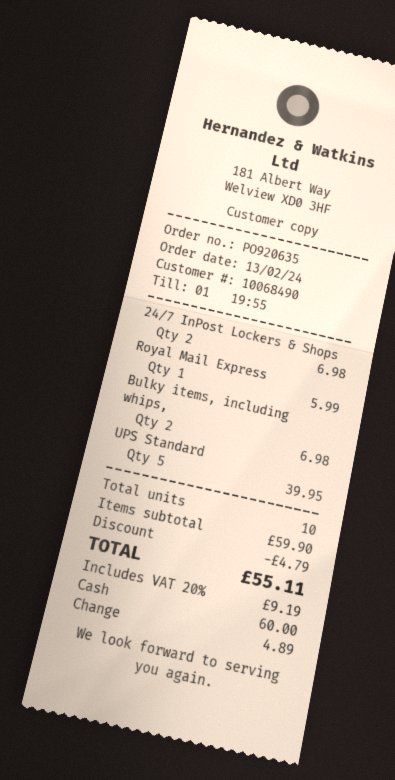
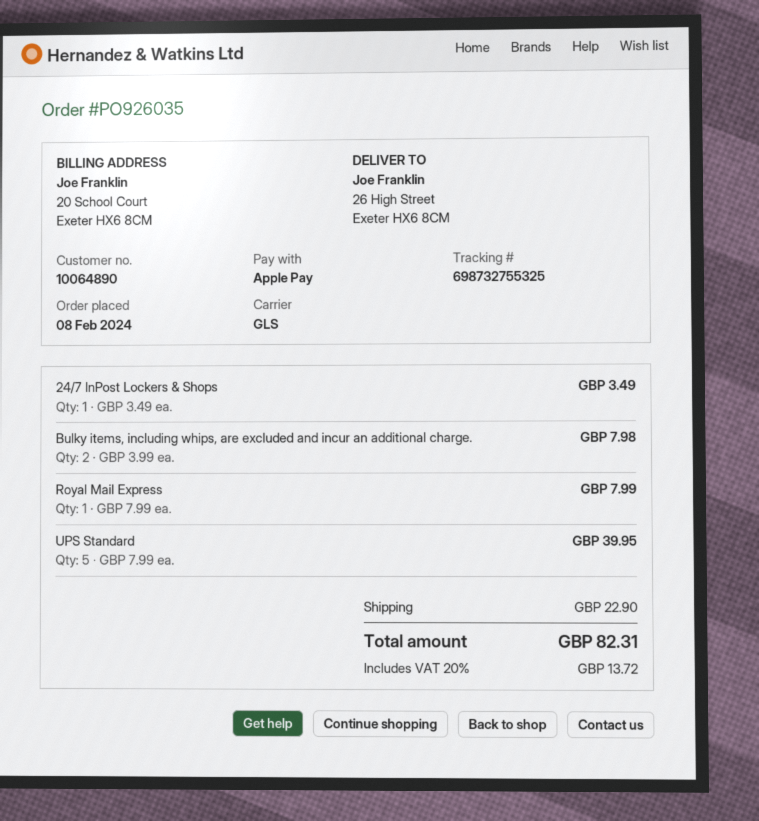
order number: PO920635 -> PO926035
order date: 2024-02-13 -> 2024-02-08
customer number: 10068490 -> 10064890
payment method: cash -> Apple Pay
24/7 InPost Lockers & Shops: 2 for 6.98 -> 1 for 3.49
Royal Mail Express: 1 for 5.99 -> 1 for 7.99
Bulky items, including whips,: 2 for 6.98 -> 2 for 7.98
discount: 4.79 -> none
shipping: none -> 22.90
tax: 20% = 9.19 -> 20% = 13.72
total: 55.11 -> 82.31

